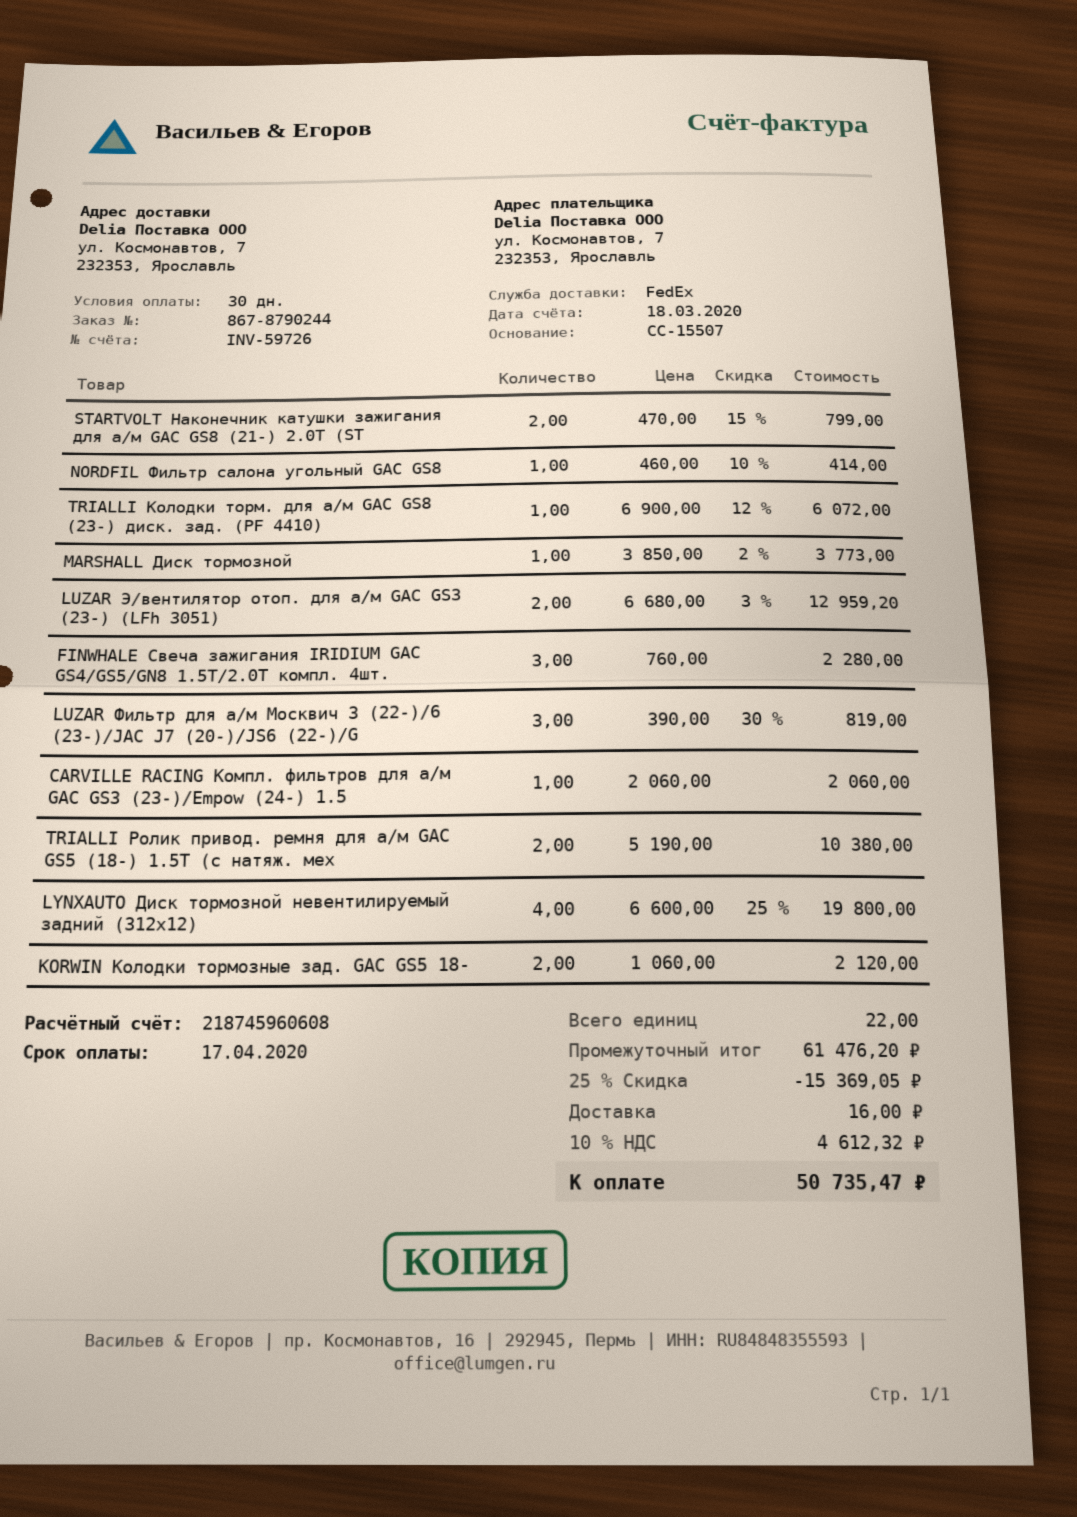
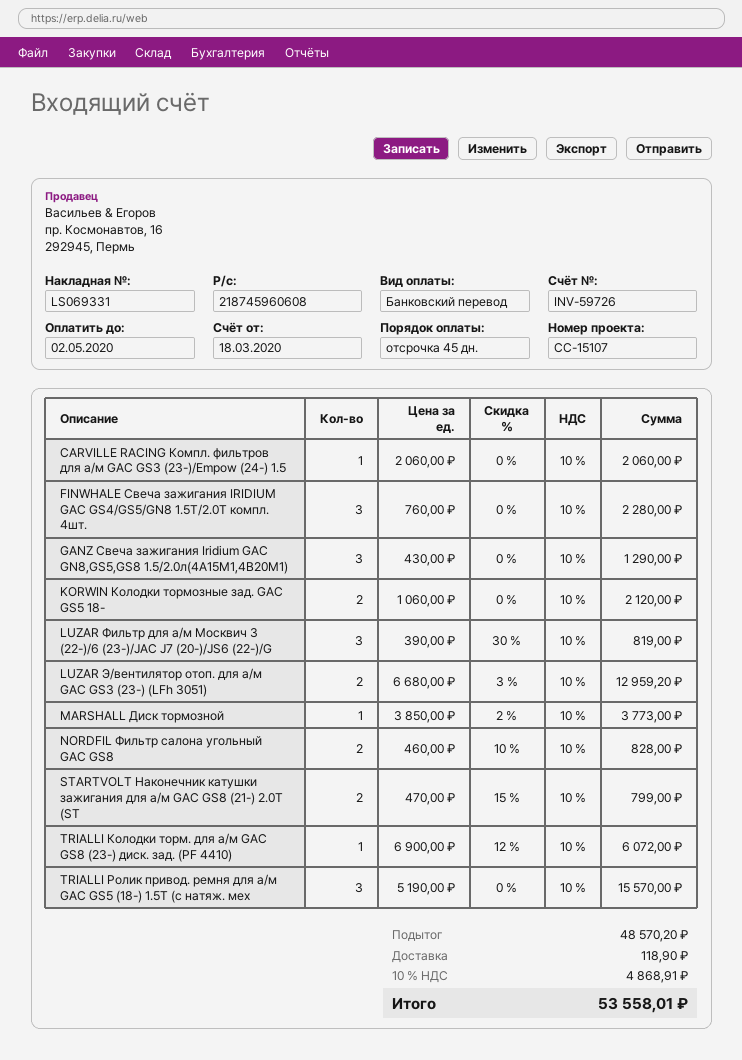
payment terms: 30 days -> 45 days
due date: 2020-04-17 -> 2020-05-02
reference: CC-15507 -> CC-15107
NORDFIL Фильтр салона угольный GAC GS8: 1 x 460.00 - 10% = 414.00 -> 2 x 460.00 - 10% = 828.00
TRIALLI Ролик привод. ремня для а/м GAC GS5 (18-) 1.5T (с натяж. мех: 2 x 5190.00 = 10380.00 -> 3 x 5190.00 = 15570.00
LYNXAUTO Диск тормозной невентилируемый задний (312x12): 4 x 6600.00 - 25% = 19800.00 -> none
GANZ Свеча зажигания Iridium GAC GN8,GS5,GS8 1.5/2.0л(4A15M1,4B20M1): none -> 3 x 430.00 = 1290.00
subtotal: 61476.20 -> 48570.20
discount: 25% = 15369.05 -> none
shipping: 16.00 -> 118.90
tax: 10% = 4612.32 -> 10% = 4868.91
total: 50735.47 -> 53558.01

